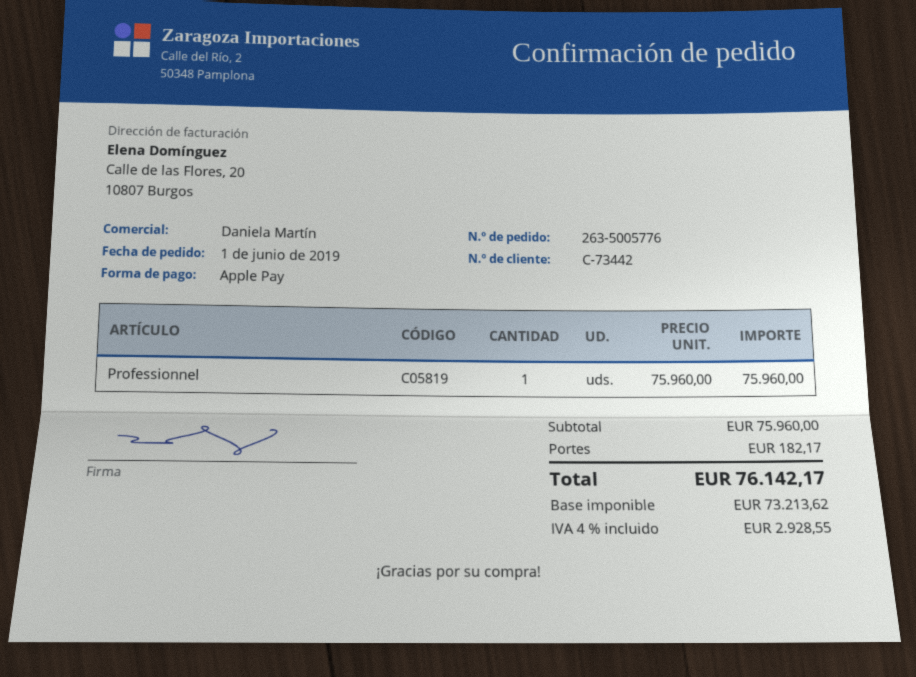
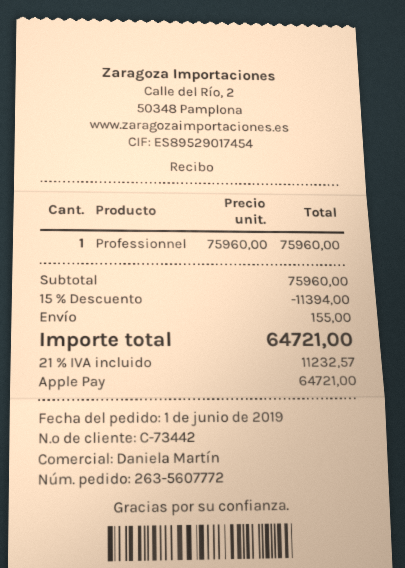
order number: 263-5005776 -> 263-5607772
discount: none -> 15% = 11394.00
shipping: 182.17 -> 155.00
tax: 4% = 2928.55 -> 21% = 11232.57
total: 76142.17 -> 64721.00

